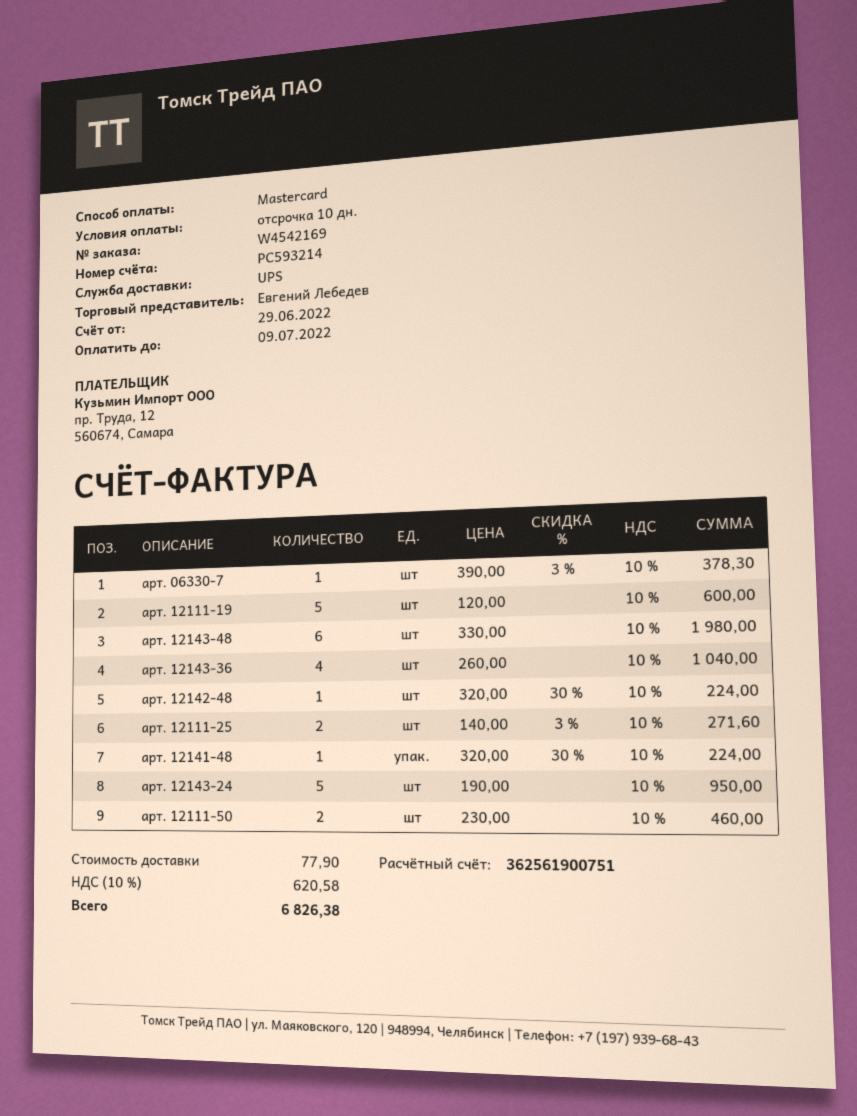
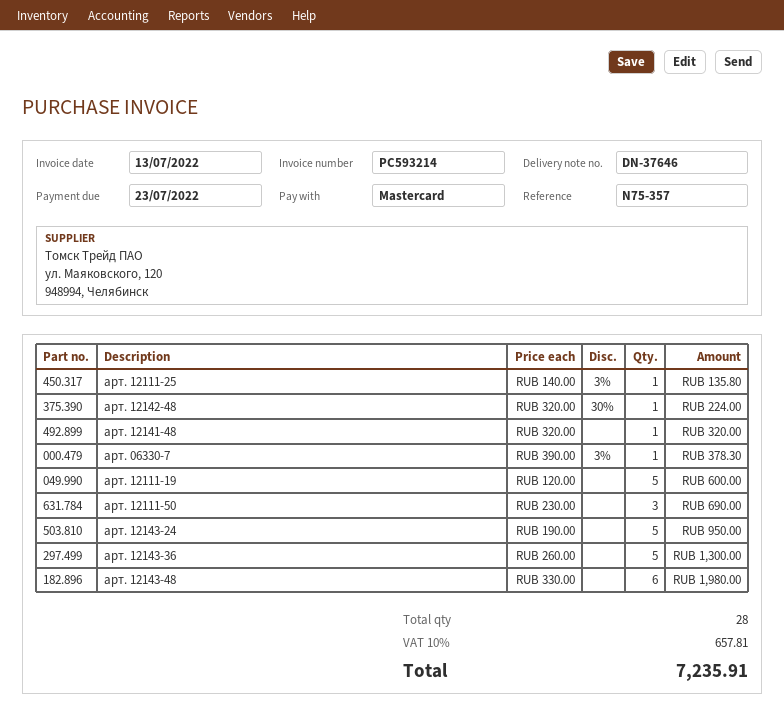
invoice date: 2022-06-29 -> 2022-07-13
due date: 2022-07-09 -> 2022-07-23
арт. 12143-36: 4 x 260.00 = 1040.00 -> 5 x 260.00 = 1300.00
арт. 12111-25: 2 x 140.00 - 3% = 271.60 -> 1 x 140.00 - 3% = 135.80
арт. 12141-48: 1 x 320.00 - 30% = 224.00 -> 1 x 320.00 = 320.00
арт. 12111-50: 2 x 230.00 = 460.00 -> 3 x 230.00 = 690.00
shipping: 77.90 -> none
tax: 10% = 620.58 -> 10% = 657.81
total: 6826.38 -> 7235.91

